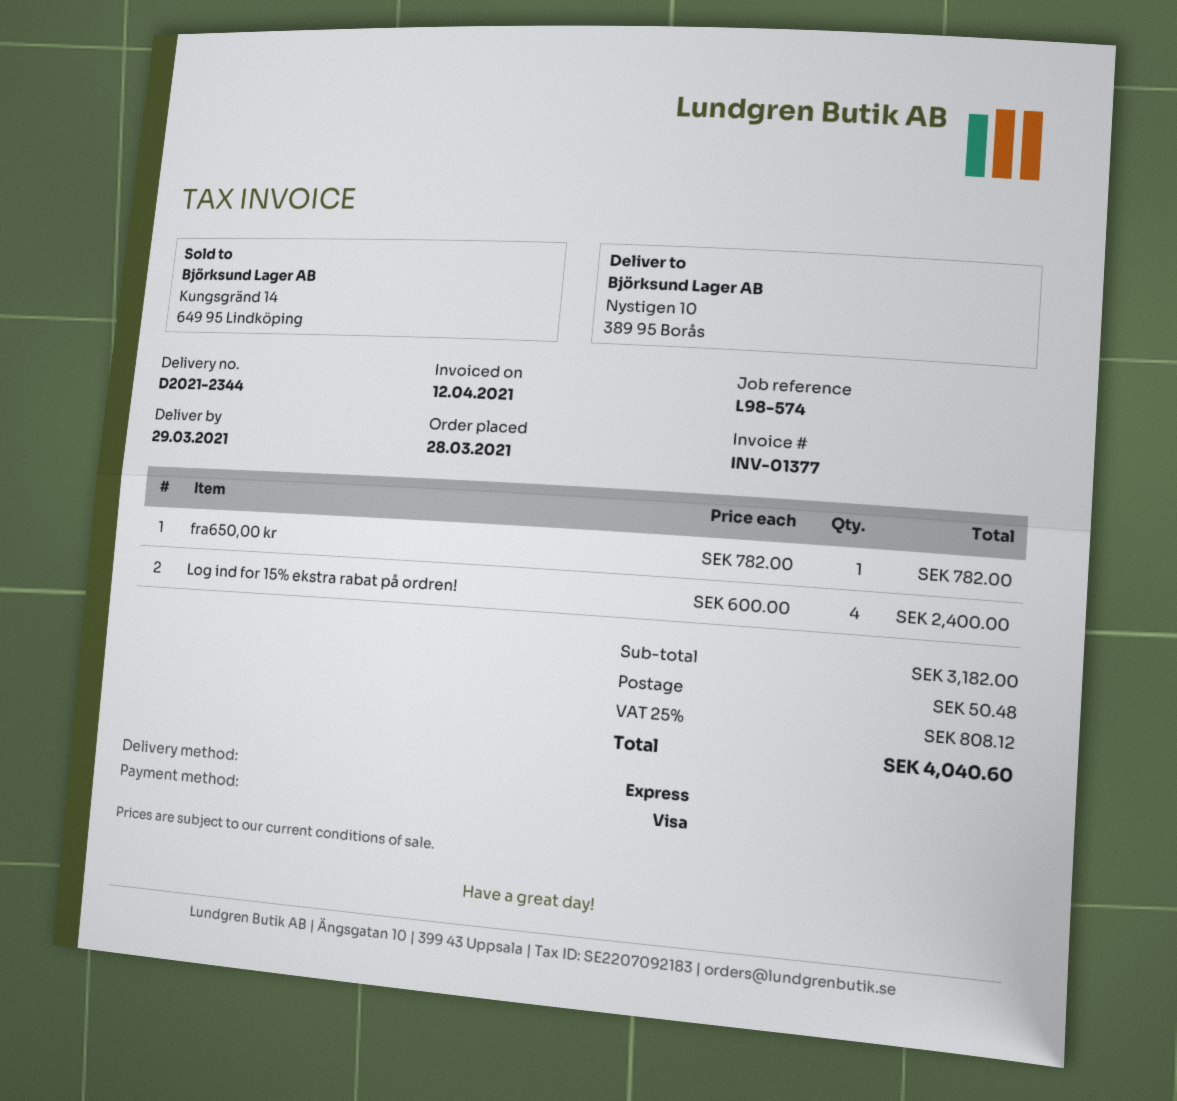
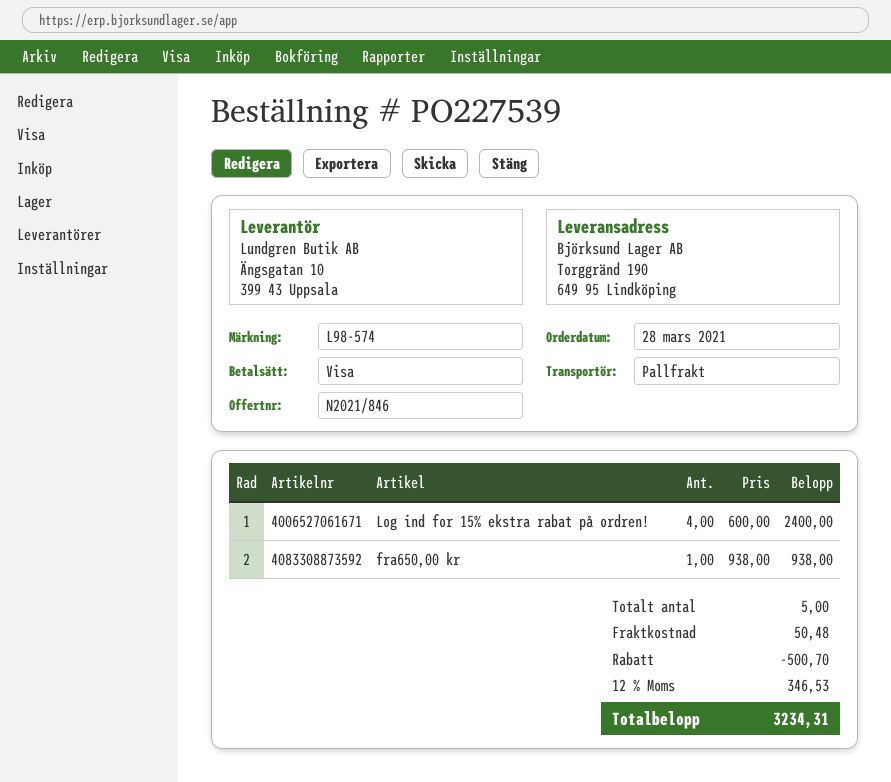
shipping method: express -> pallet freight
ship to: Nystigen 10, 389 95 Borås -> Torggränd 190, 649 95 Lindköping
fra650,00 kr: 1 x 782.00 = 782.00 -> 1 x 938.00 = 938.00
discount: none -> 500.70
tax: 25% = 808.12 -> 12% = 346.53
total: 4040.60 -> 3234.31

